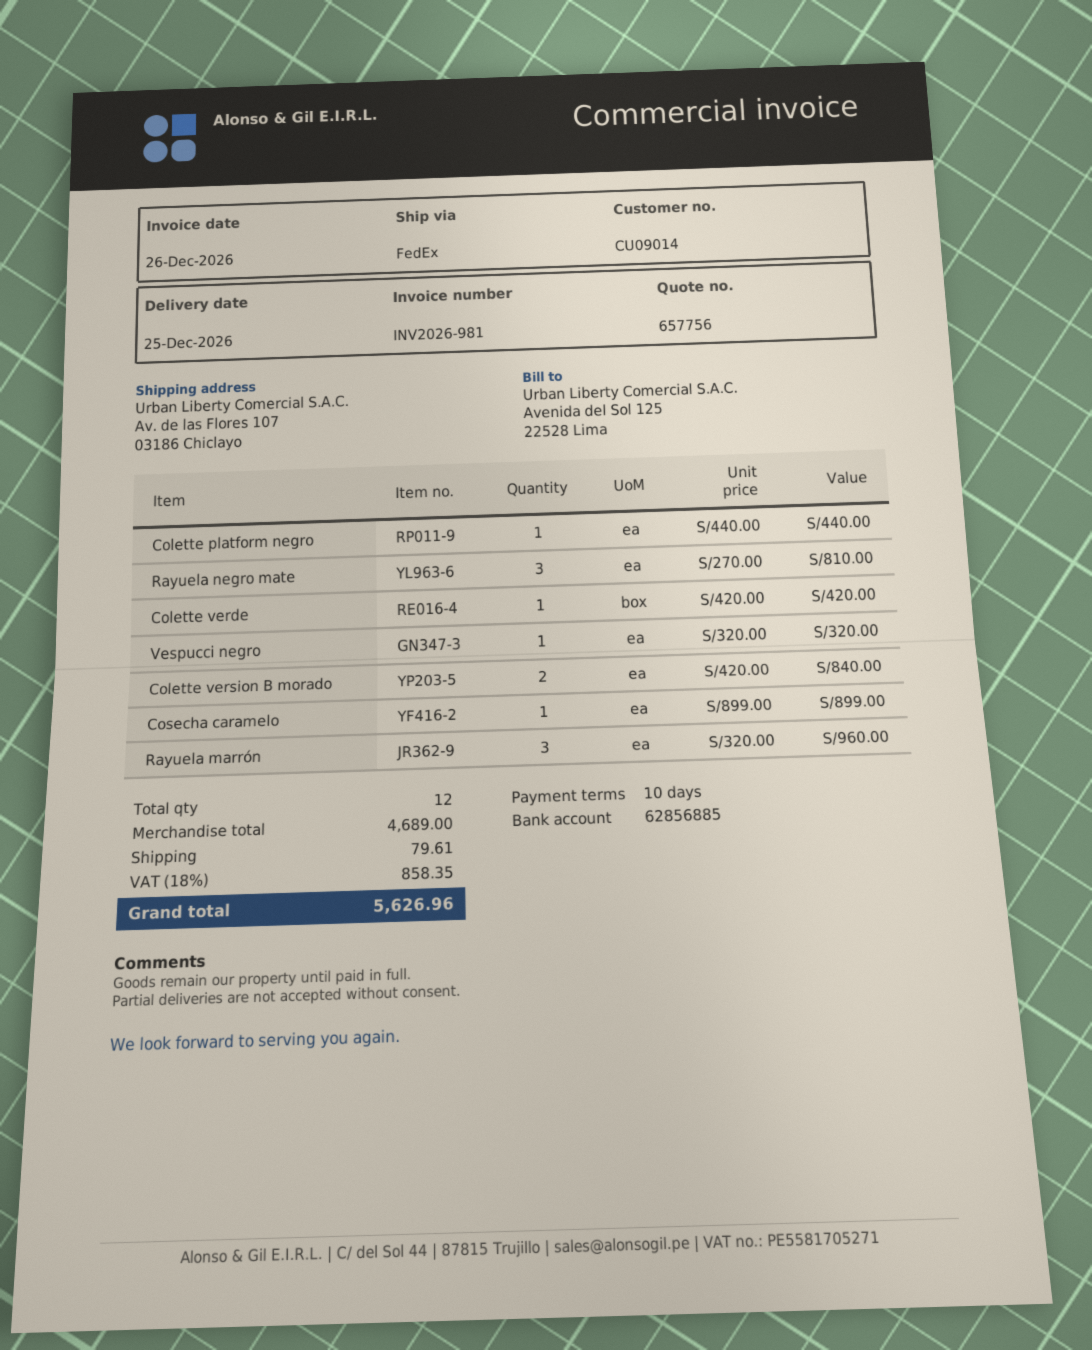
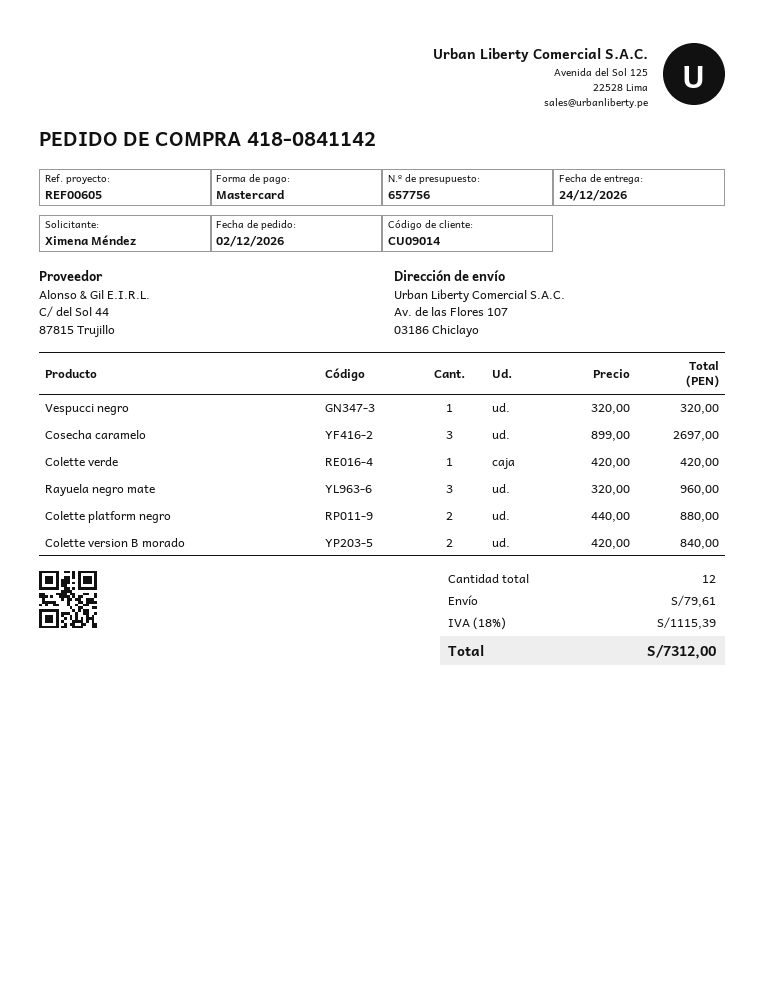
delivery date: 2026-12-25 -> 2026-12-24
Colette platform negro: 1 x 440.00 = 440.00 -> 2 x 440.00 = 880.00
Rayuela negro mate: 3 x 270.00 = 810.00 -> 3 x 320.00 = 960.00
Cosecha caramelo: 1 x 899.00 = 899.00 -> 3 x 899.00 = 2697.00
Rayuela marrón: 3 x 320.00 = 960.00 -> none
tax: 18% = 858.35 -> 18% = 1115.39
total: 5626.96 -> 7312.00

